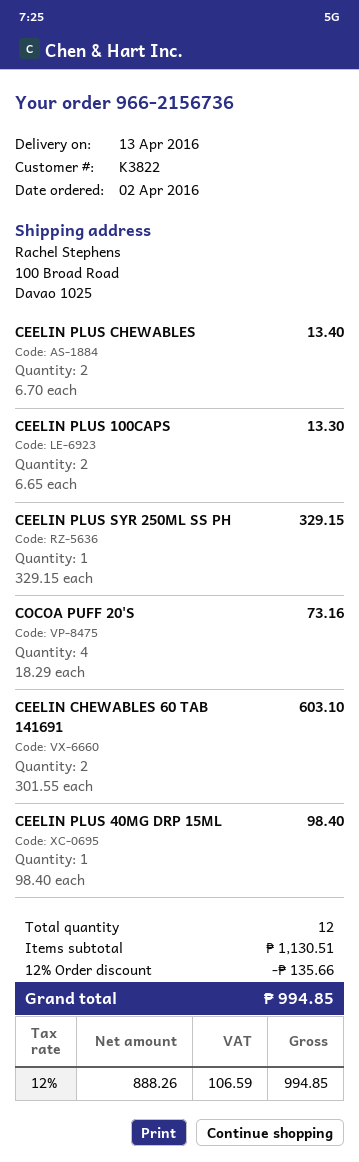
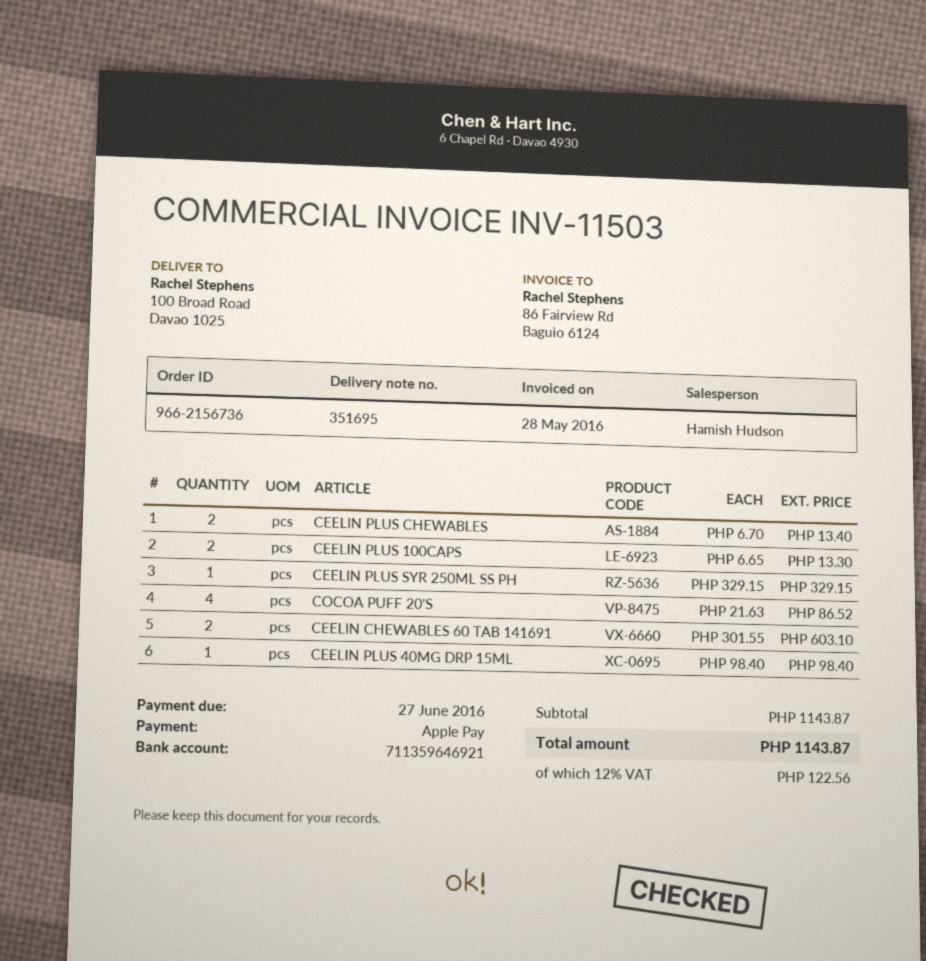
COCOA PUFF 20'S: 4 x 18.29 = 73.16 -> 4 x 21.63 = 86.52
subtotal: 1130.51 -> 1143.87
discount: 12% = 135.66 -> none
tax: 12% = 106.59 -> 12% = 122.56
total: 994.85 -> 1143.87

